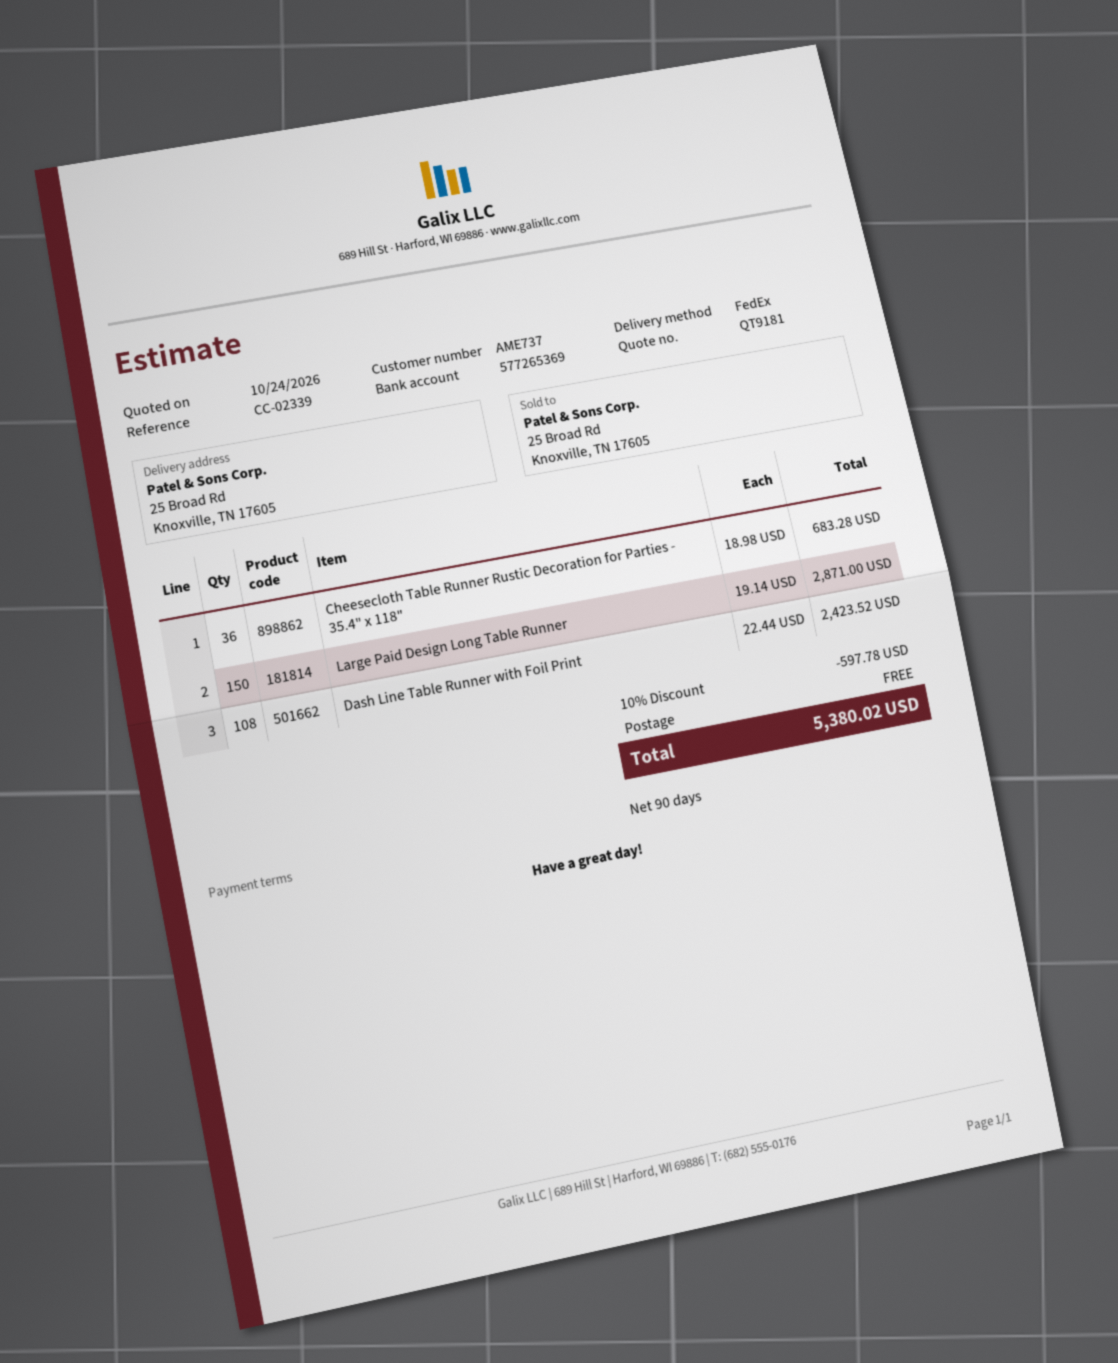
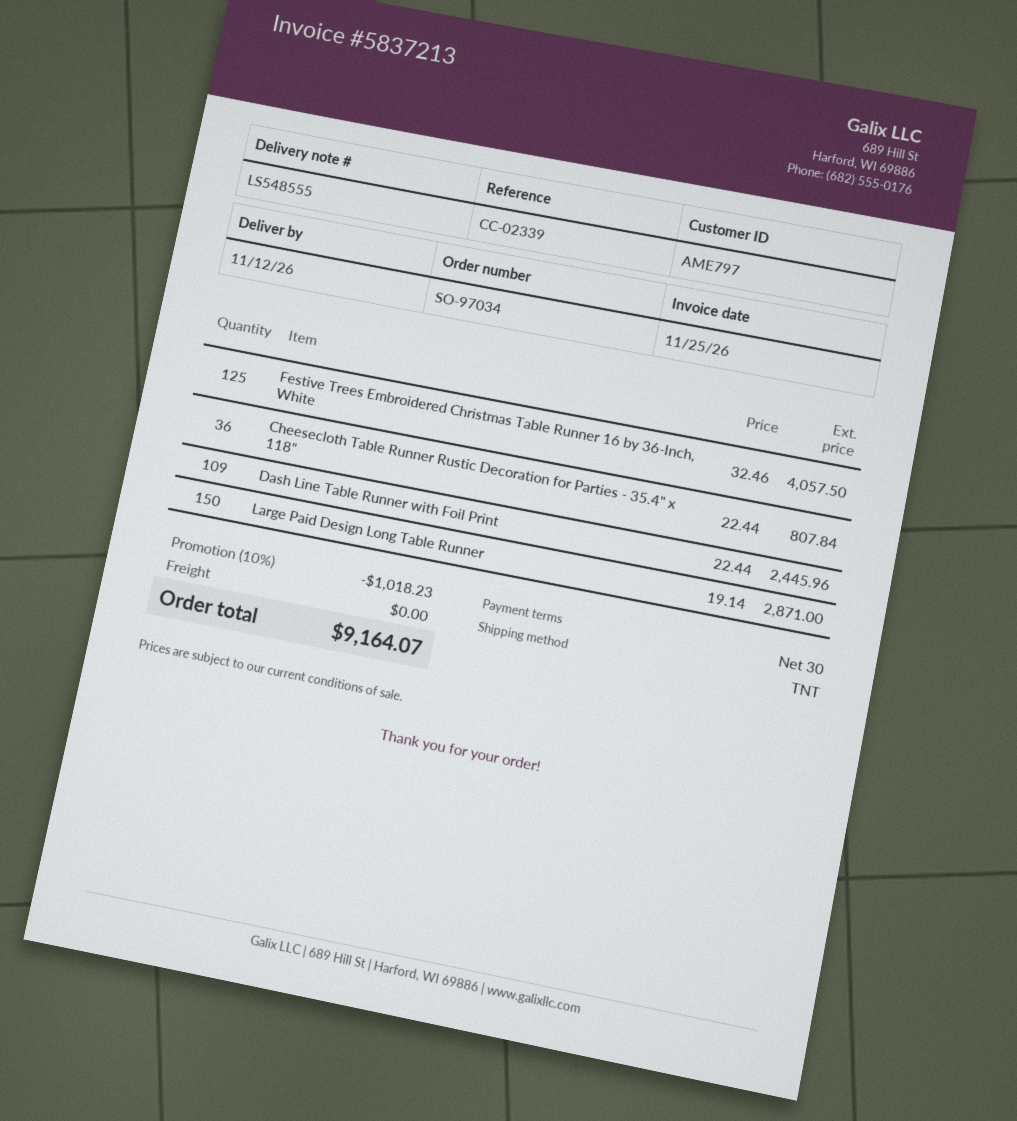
payment terms: 90 days -> 30 days
customer number: AME737 -> AME797
shipping method: FedEx -> TNT
Cheesecloth Table Runner Rustic Decoration for Parties - 35.4" x 118": 36 x 18.98 = 683.28 -> 36 x 22.44 = 807.84
Dash Line Table Runner with Foil Print: 108 x 22.44 = 2423.52 -> 109 x 22.44 = 2445.96
Festive Trees Embroidered Christmas Table Runner 16 by 36-Inch, White: none -> 125 x 32.46 = 4057.50
discount: 10% = 597.78 -> 10% = 1018.23
total: 5380.02 -> 9164.07

